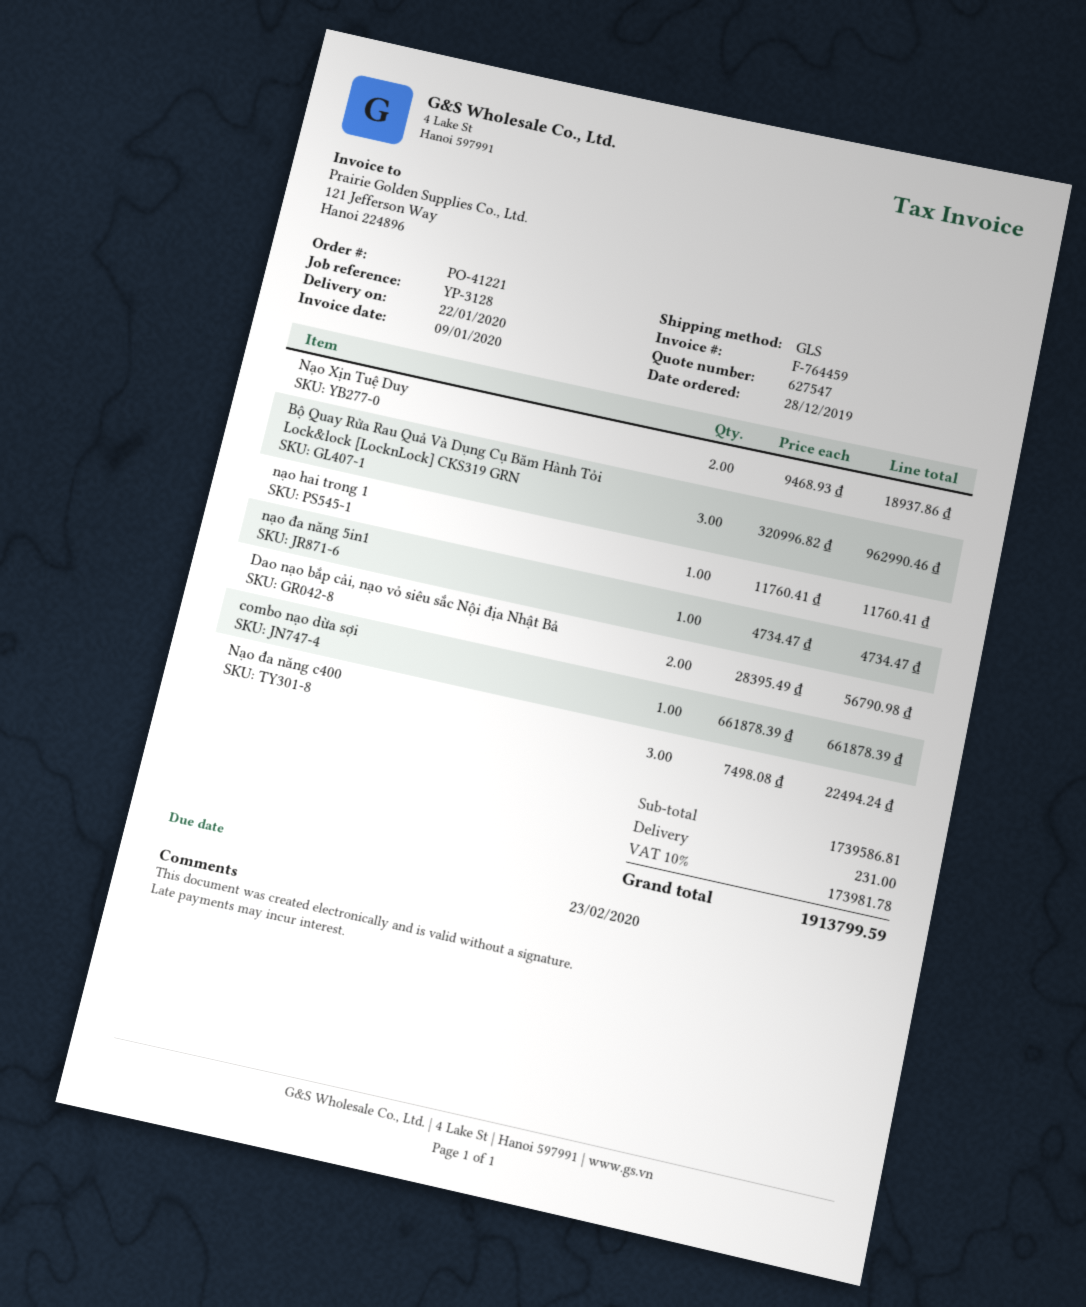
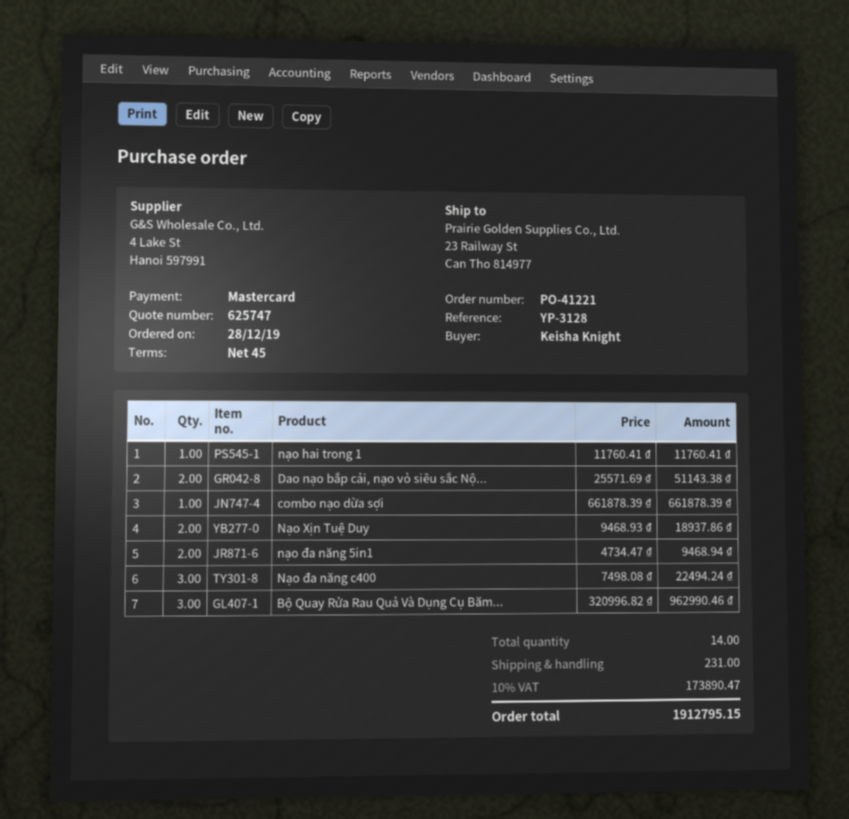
quote number: 627547 -> 625747
nạo đa năng 5in1: 1 x 4734.47 = 4734.47 -> 2 x 4734.47 = 9468.94
Dao nạo bắp cải, nạo vỏ siêu sắc Nội địa Nhật Bả: 2 x 28395.49 = 56790.98 -> 2 x 25571.69 = 51143.38
tax: 10% = 173981.78 -> 10% = 173890.47
total: 1913799.59 -> 1912795.15

